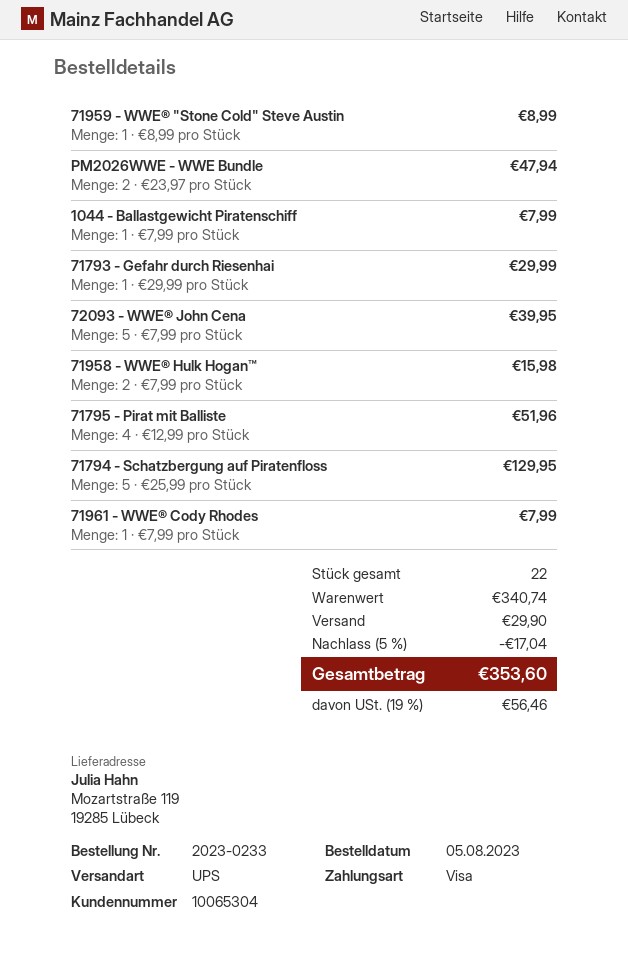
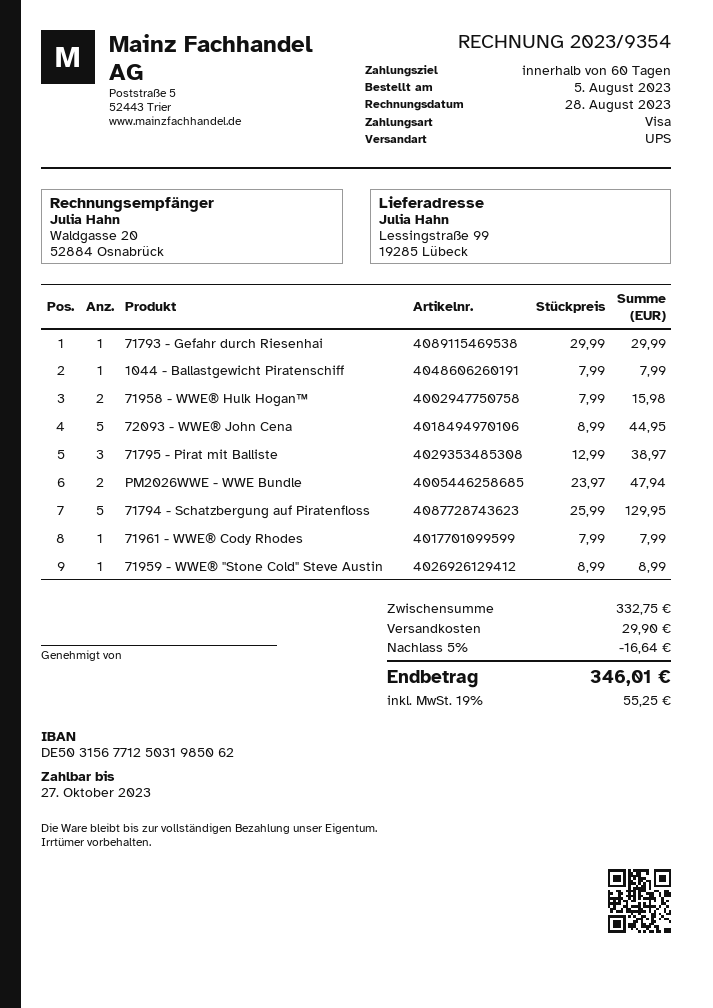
ship to: Mozartstraße 119, 19285 Lübeck -> Lessingstraße 99, 19285 Lübeck
72093 - WWE® John Cena: 5 x 7.99 = 39.95 -> 5 x 8.99 = 44.95
71795 - Pirat mit Balliste: 4 x 12.99 = 51.96 -> 3 x 12.99 = 38.97
subtotal: 340.74 -> 332.75
discount: 5% = 17.04 -> 5% = 16.64
tax: 19% = 56.46 -> 19% = 55.25
total: 353.60 -> 346.01

